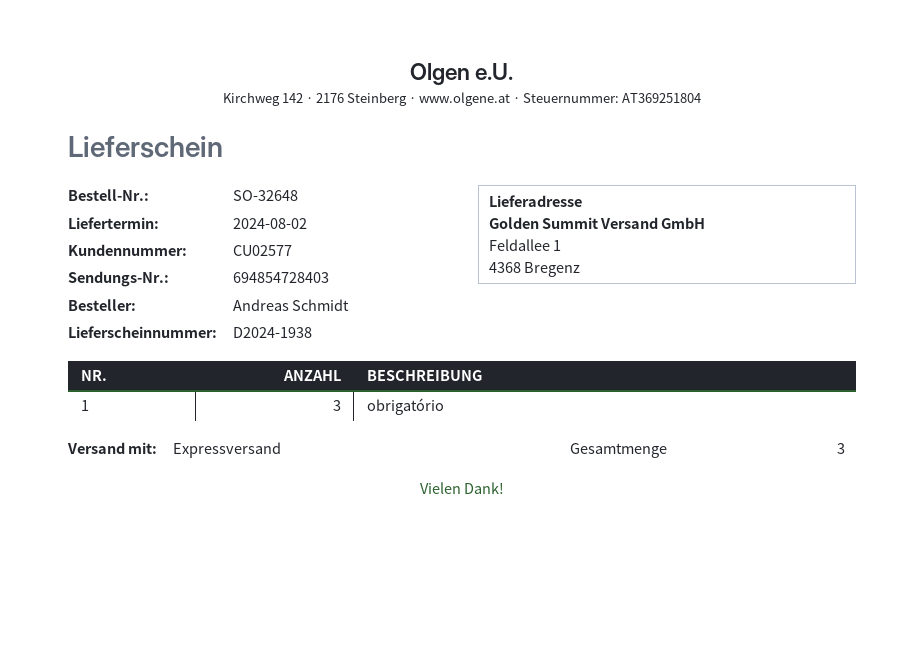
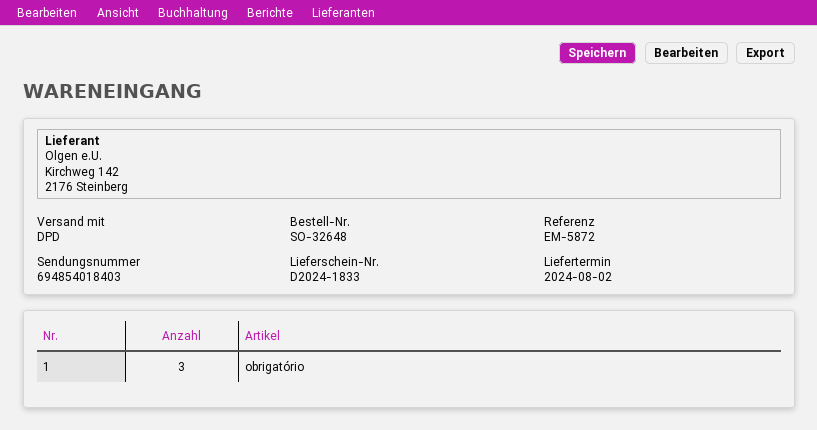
delivery note number: D2024-1938 -> D2024-1833
shipping method: express -> DPD
tracking number: 694854728403 -> 694854018403

